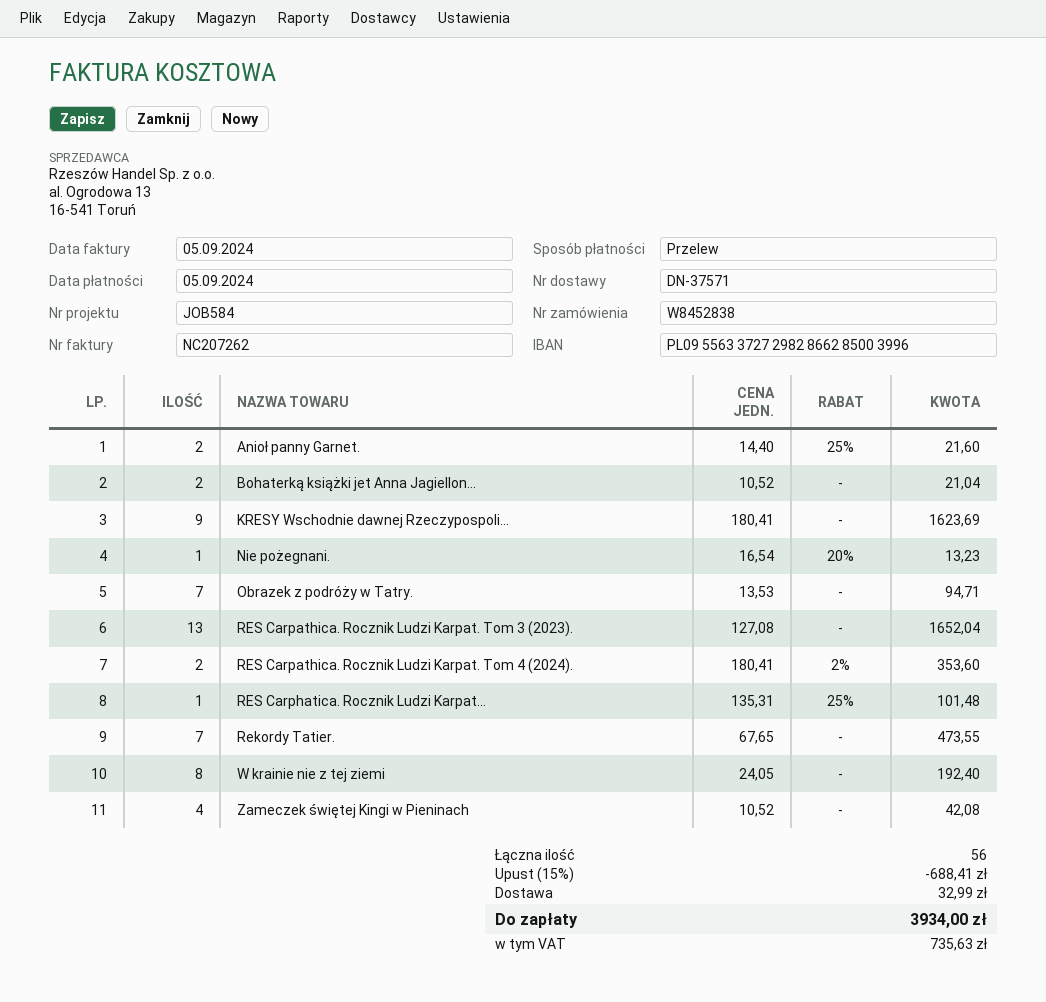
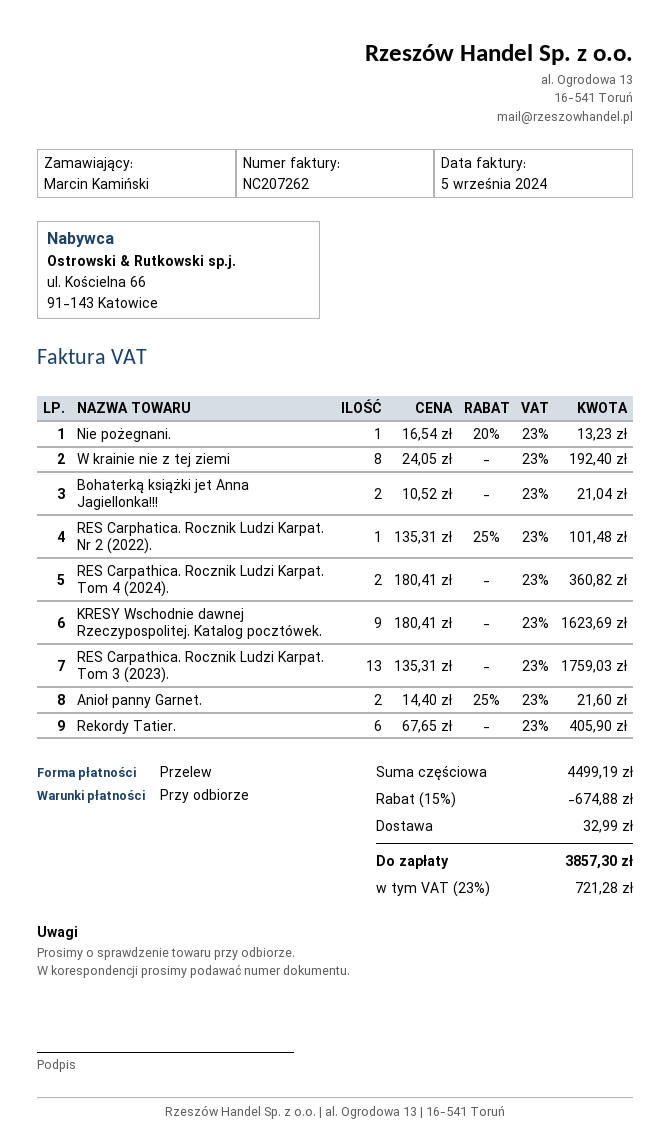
Obrazek z podróży w Tatry.: 7 x 13.53 = 94.71 -> none
RES Carpathica. Rocznik Ludzi Karpat. Tom 3 (2023).: 13 x 127.08 = 1652.04 -> 13 x 135.31 = 1759.03
RES Carpathica. Rocznik Ludzi Karpat. Tom 4 (2024).: 2 x 180.41 - 2% = 353.60 -> 2 x 180.41 = 360.82
Rekordy Tatier.: 7 x 67.65 = 473.55 -> 6 x 67.65 = 405.90
Zameczek świętej Kingi w Pieninach: 4 x 10.52 = 42.08 -> none
discount: 15% = 688.41 -> 15% = 674.88
tax: 735.63 -> 721.28
total: 3934.00 -> 3857.30

